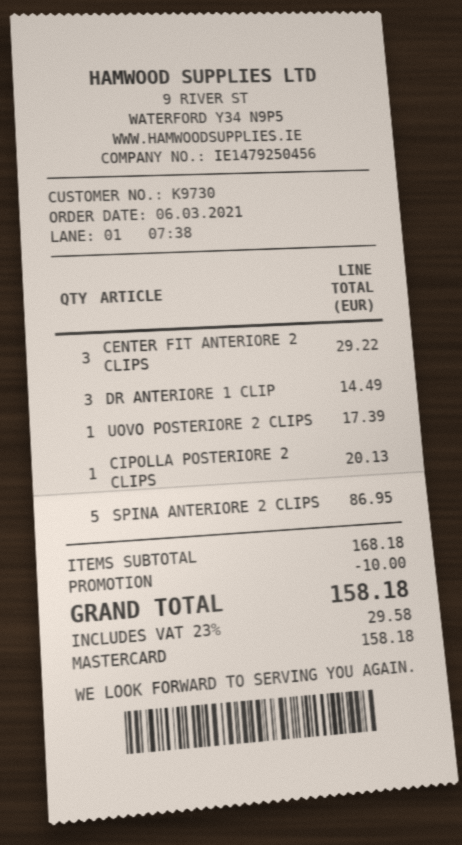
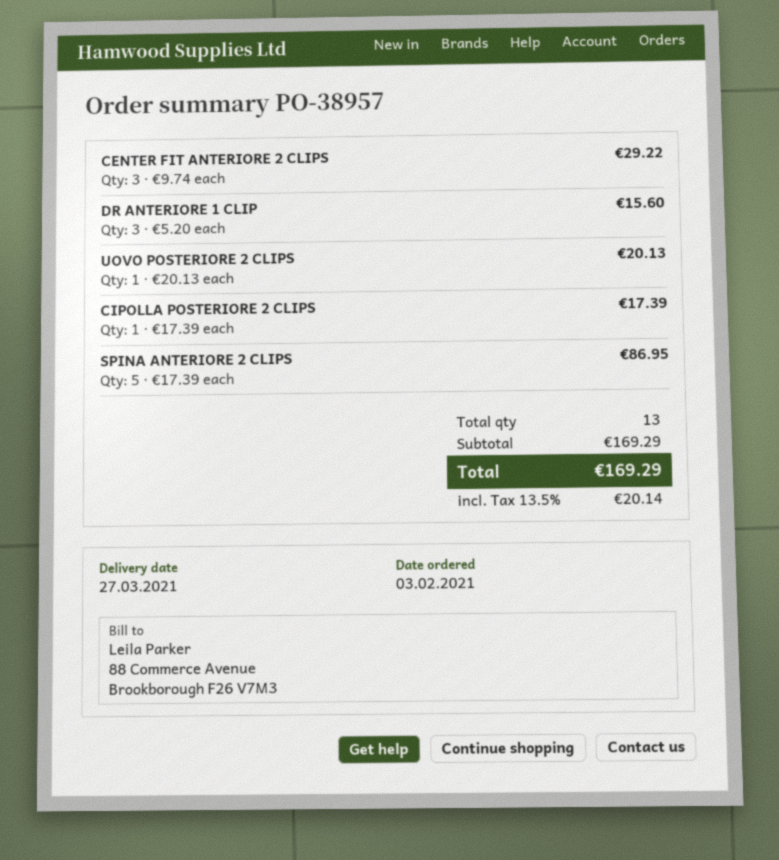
order date: 2021-03-06 -> 2021-02-03
DR ANTERIORE 1 CLIP: 3 for 14.49 -> 3 for 15.60
UOVO POSTERIORE 2 CLIPS: 1 for 17.39 -> 1 for 20.13
CIPOLLA POSTERIORE 2 CLIPS: 1 for 20.13 -> 1 for 17.39
subtotal: 168.18 -> 169.29
discount: 10.00 -> none
tax: 23% = 29.58 -> 13.5% = 20.14
total: 158.18 -> 169.29

